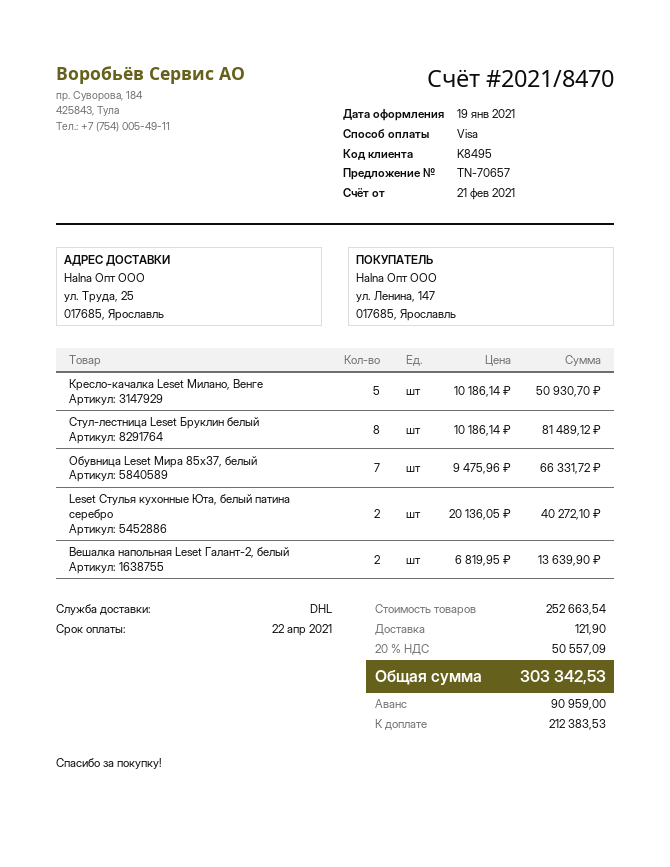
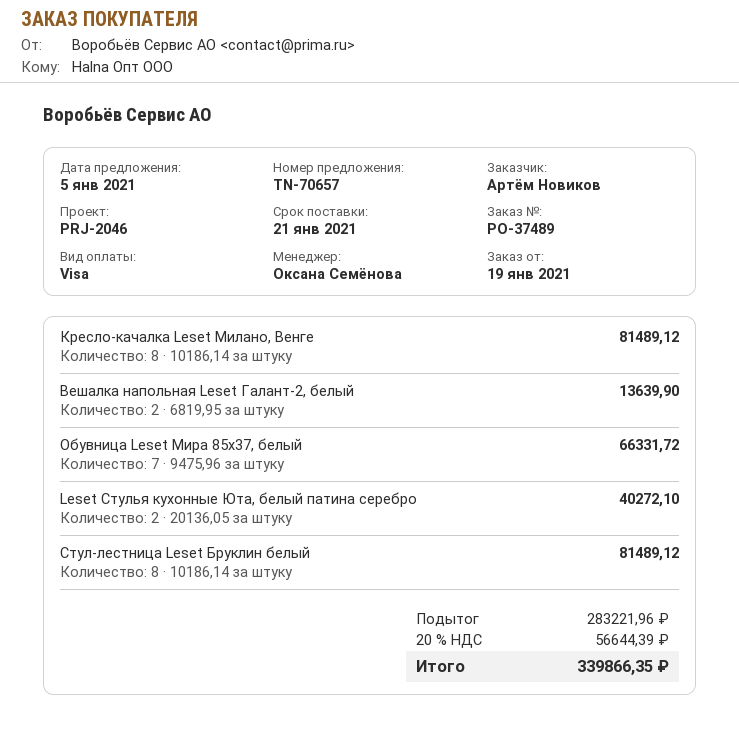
Кресло-качалка Leset Милано, Венге: 5 x 10186.14 = 50930.70 -> 8 x 10186.14 = 81489.12
subtotal: 252663.54 -> 283221.96
shipping: 121.90 -> none
tax: 20% = 50557.09 -> 20% = 56644.39
total: 303342.53 -> 339866.35

